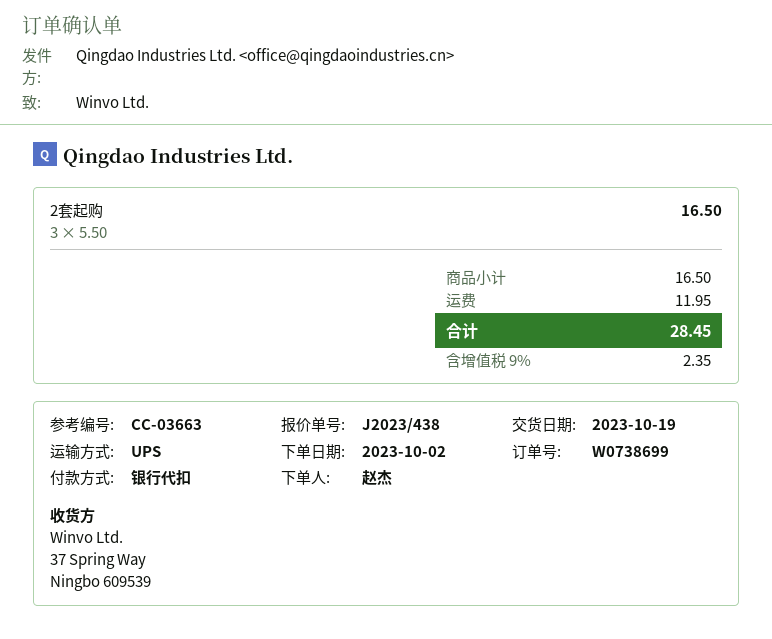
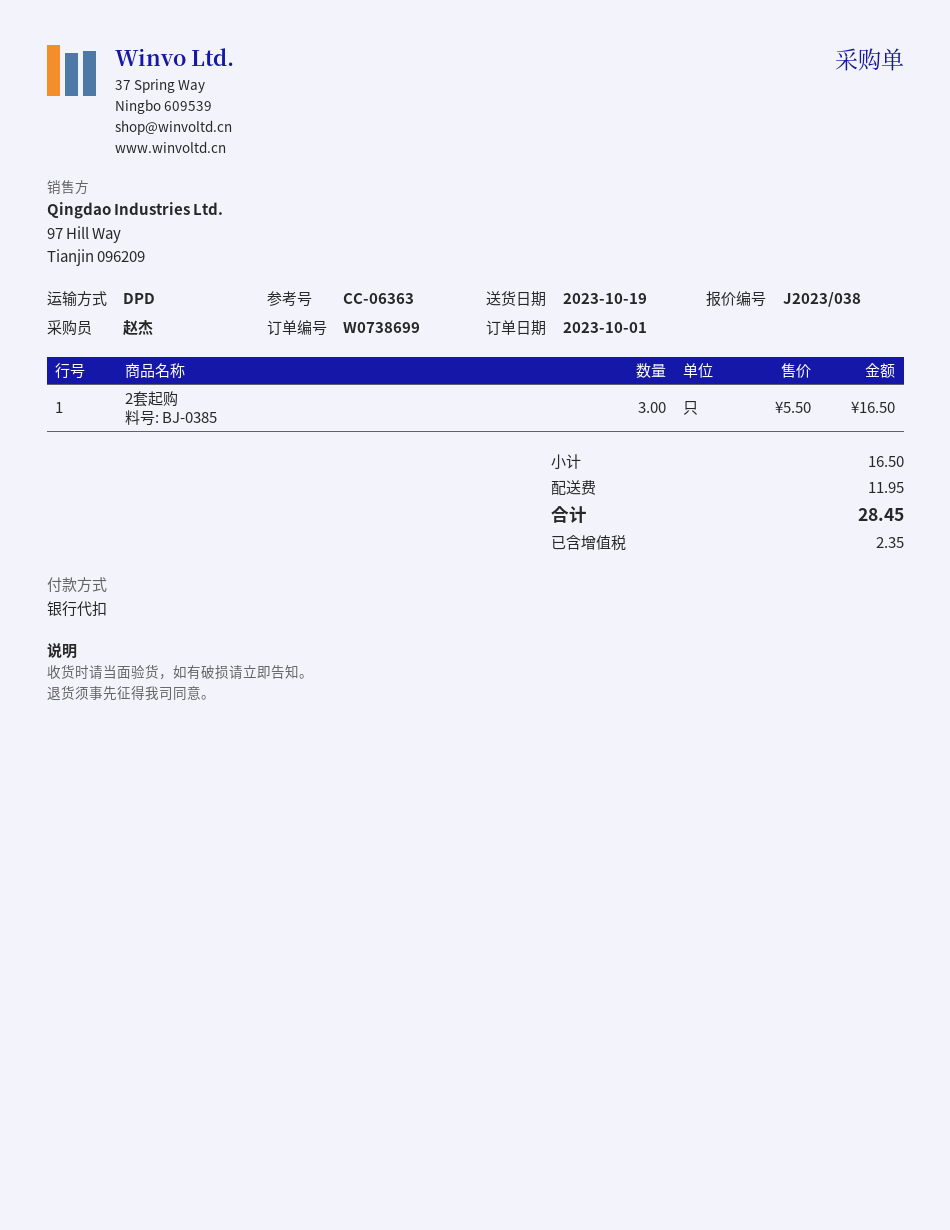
quote number: J2023/438 -> J2023/038
order date: 2023-10-02 -> 2023-10-01
reference: CC-03663 -> CC-06363
shipping method: UPS -> DPD

